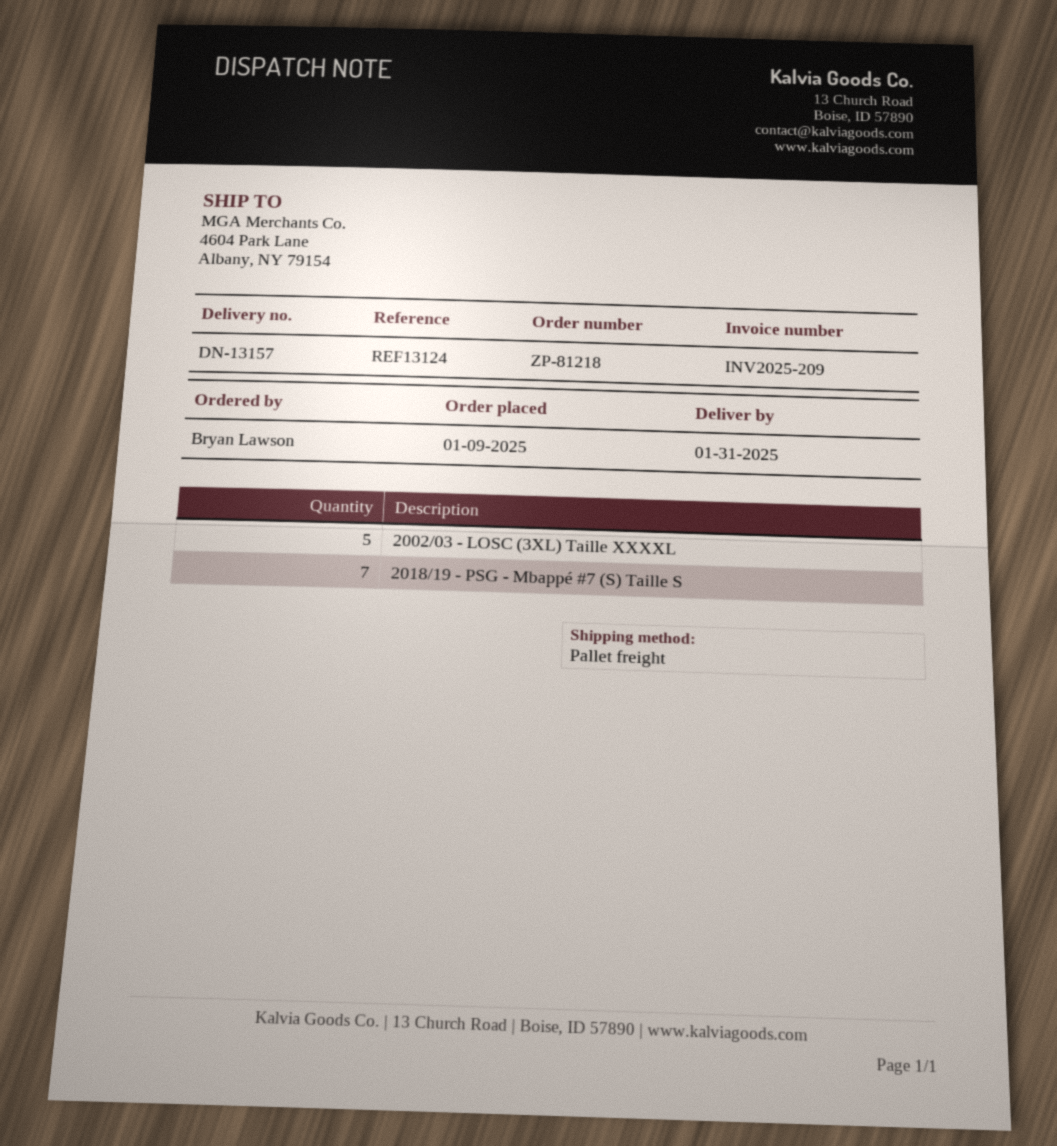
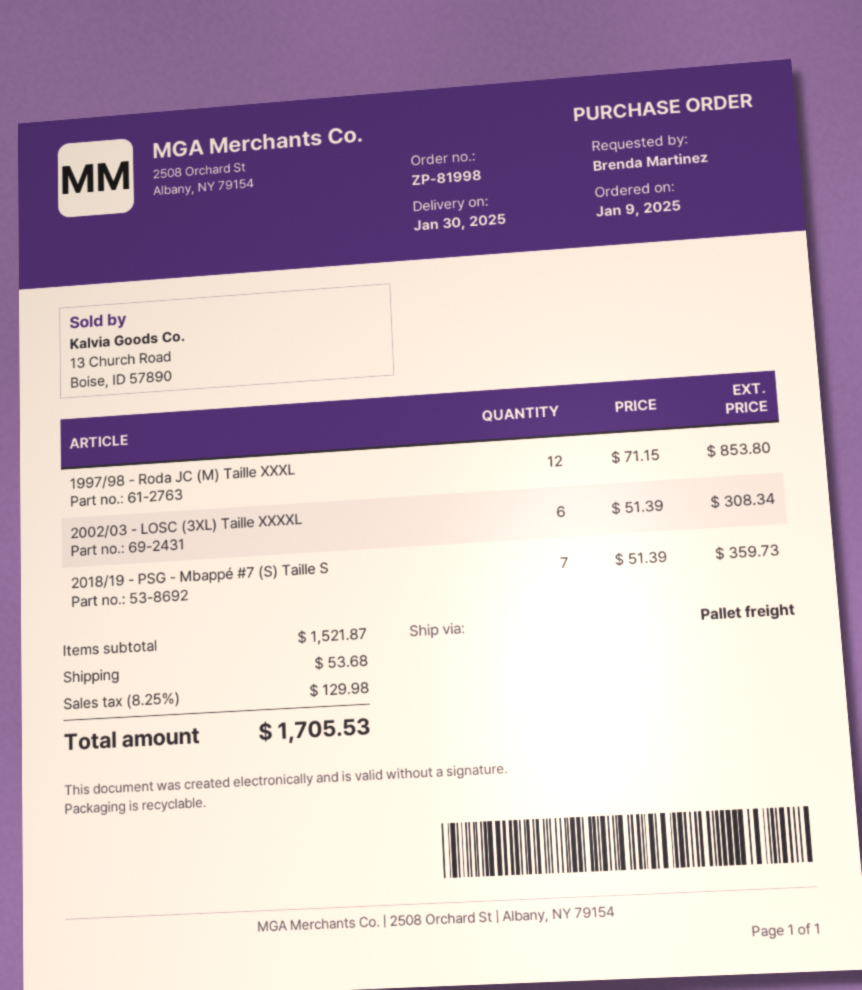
order number: ZP-81218 -> ZP-81998
delivery date: 2025-01-31 -> 2025-01-30
ordered by: Bryan Lawson -> Brenda Martinez
2002/03 - LOSC (3XL) Taille XXXXL: 5 -> 6
1997/98 - Roda JC (M) Taille XXXL: none -> 12

